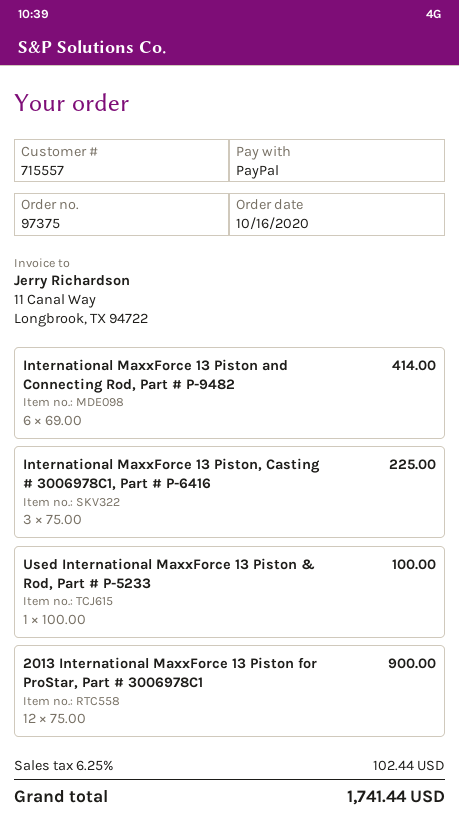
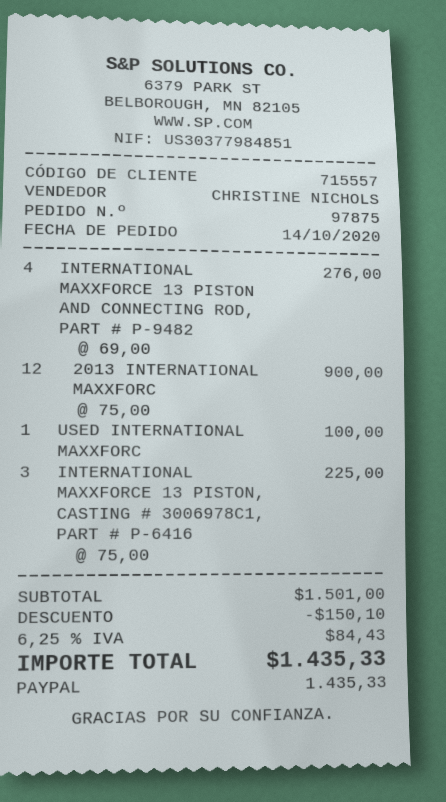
order number: 97375 -> 97875
order date: 2020-10-16 -> 2020-10-14
International MaxxForce 13 Piston and Connecting Rod, Part # P-9482: 6 x 69.00 = 414.00 -> 4 x 69.00 = 276.00
discount: none -> 150.10
tax: 6.25% = 102.44 -> 6.25% = 84.43
total: 1741.44 -> 1435.33

